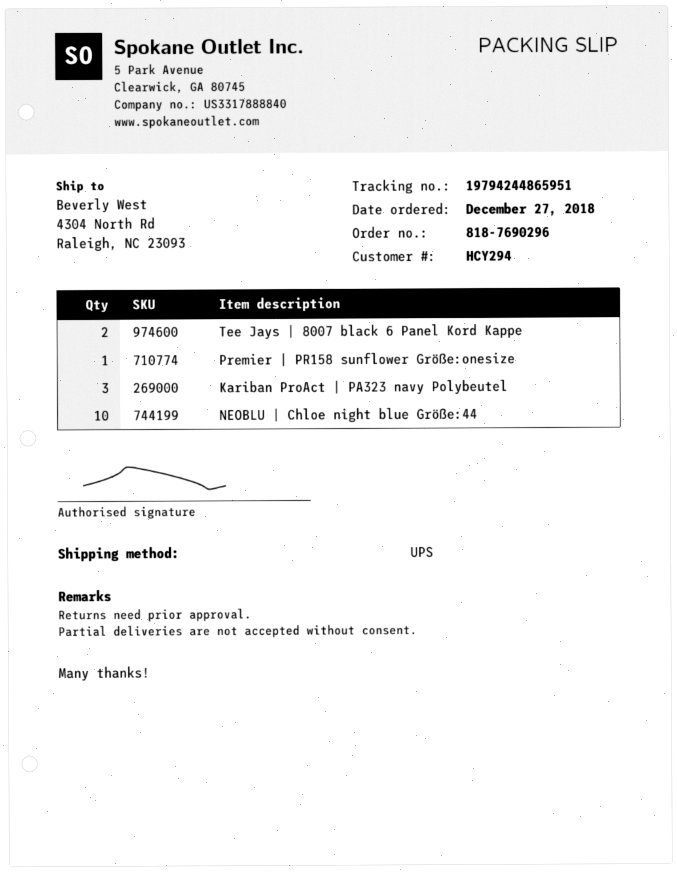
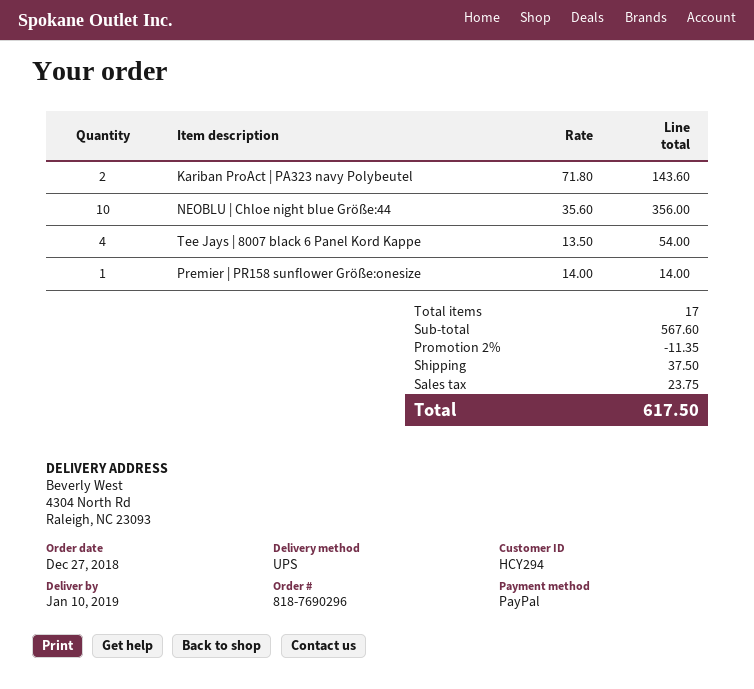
Tee Jays | 8007 black 6 Panel Kord Kappe: 2 -> 4
Kariban ProAct | PA323 navy Polybeutel: 3 -> 2

